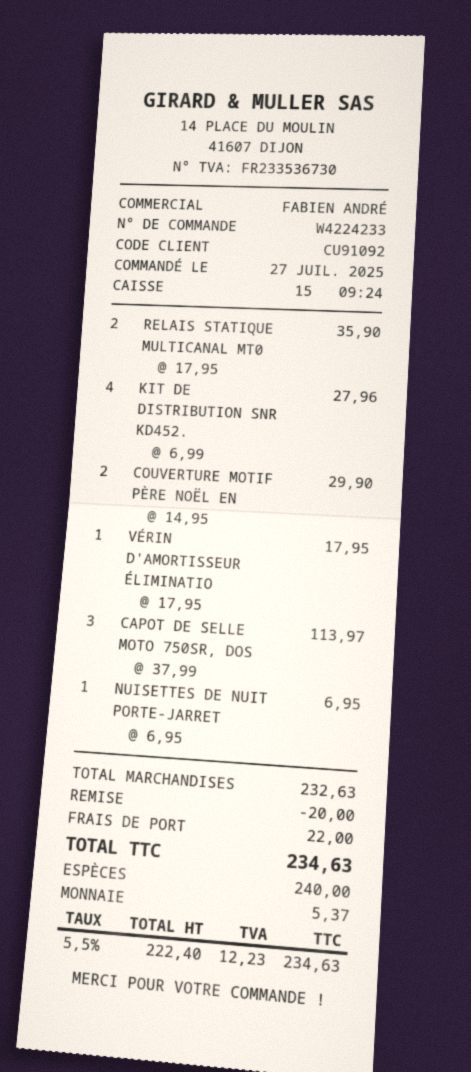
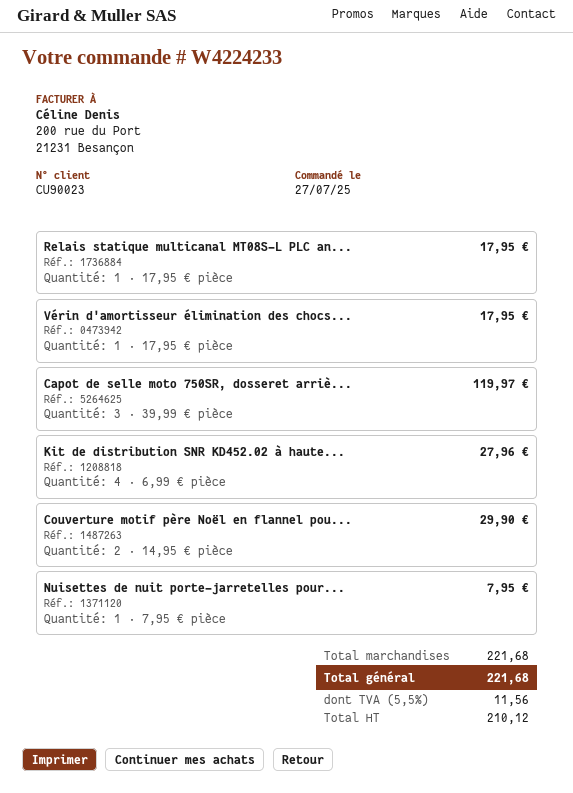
customer number: CU91092 -> CU90023
RELAIS STATIQUE MULTICANAL MT0: 2 x 17.95 = 35.90 -> 1 x 17.95 = 17.95
CAPOT DE SELLE MOTO 750SR, DOS: 3 x 37.99 = 113.97 -> 3 x 39.99 = 119.97
NUISETTES DE NUIT PORTE-JARRET: 1 x 6.95 = 6.95 -> 1 x 7.95 = 7.95
subtotal: 232.63 -> 221.68
discount: 20.00 -> none
shipping: 22.00 -> none
net: 222.40 -> 210.12
tax: 5.5% = 12.23 -> 5.5% = 11.56
total: 234.63 -> 221.68

